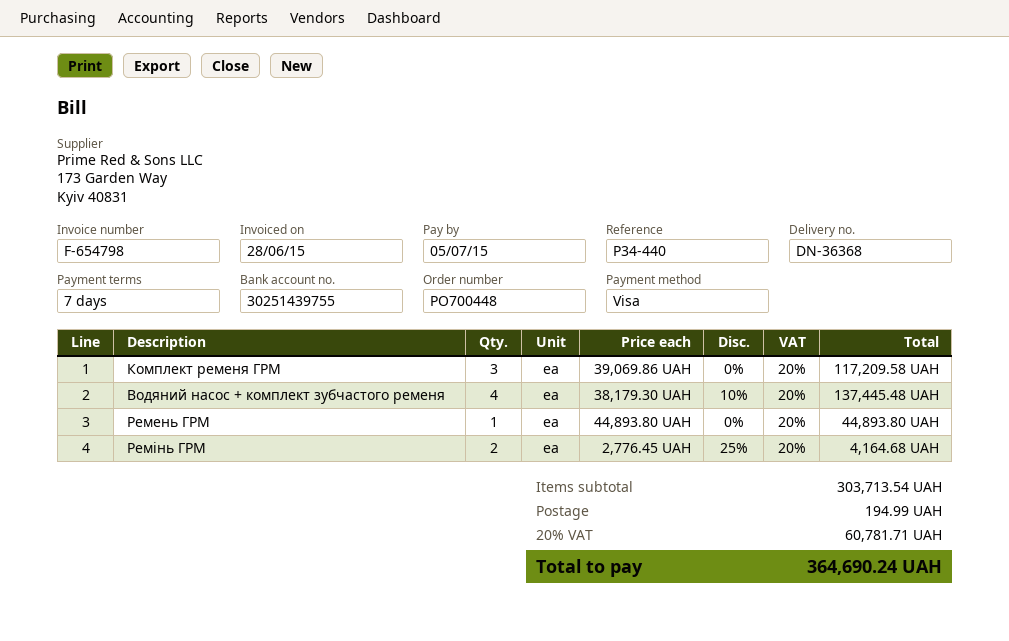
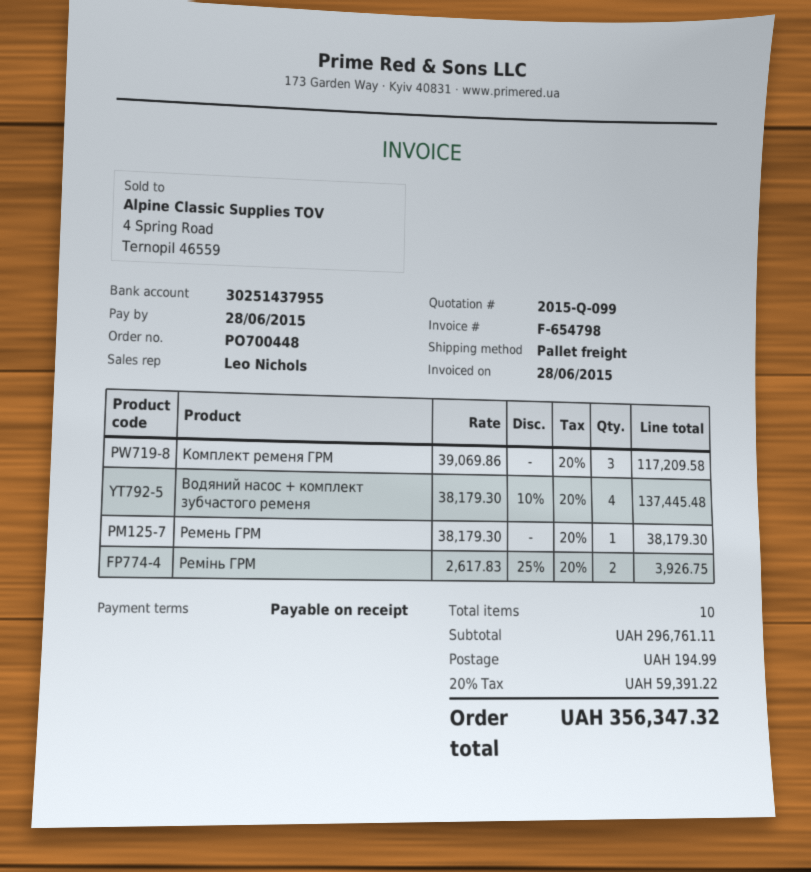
payment terms: 7 days -> on receipt
due date: 2015-07-05 -> 2015-06-28
bank account: 30251439755 -> 30251437955
Ремень ГРМ: 1 x 44893.80 = 44893.80 -> 1 x 38179.30 = 38179.30
Ремінь ГРМ: 2 x 2776.45 - 25% = 4164.68 -> 2 x 2617.83 - 25% = 3926.75
subtotal: 303713.54 -> 296761.11
tax: 20% = 60781.71 -> 20% = 59391.22
total: 364690.24 -> 356347.32

